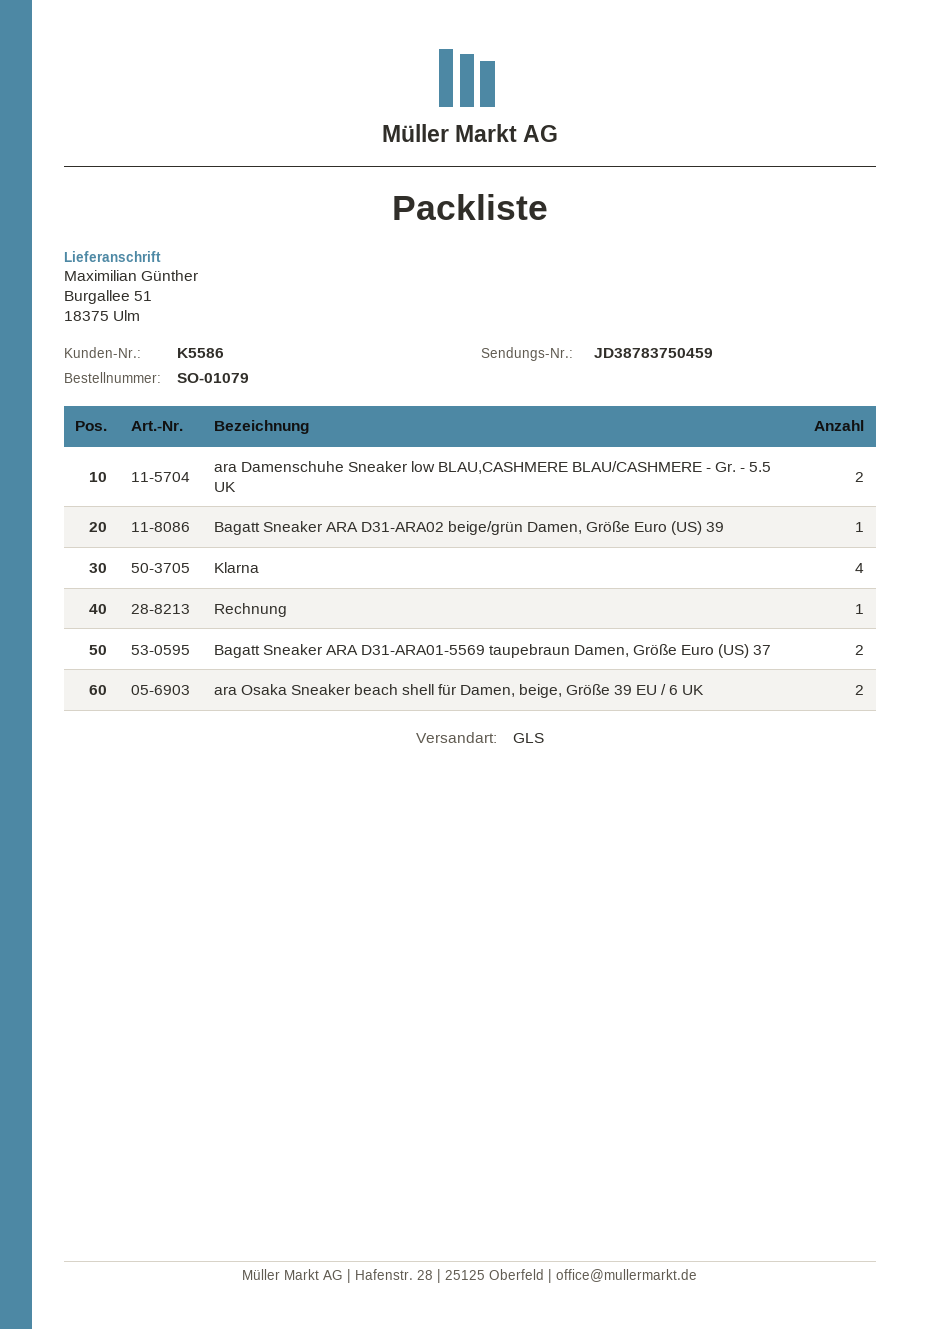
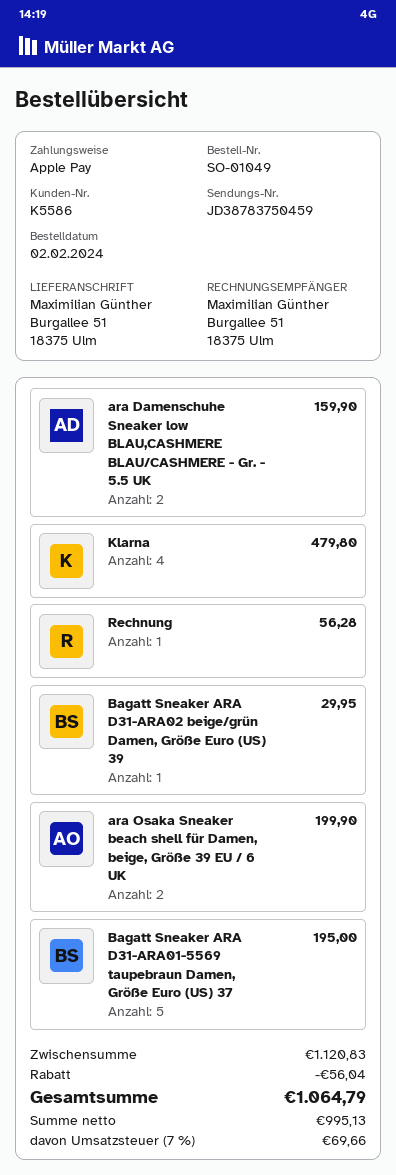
order number: SO-01079 -> SO-01049
Bagatt Sneaker ARA D31-ARA01-5569 taupebraun Damen, Größe Euro (US) 37: 2 -> 5

